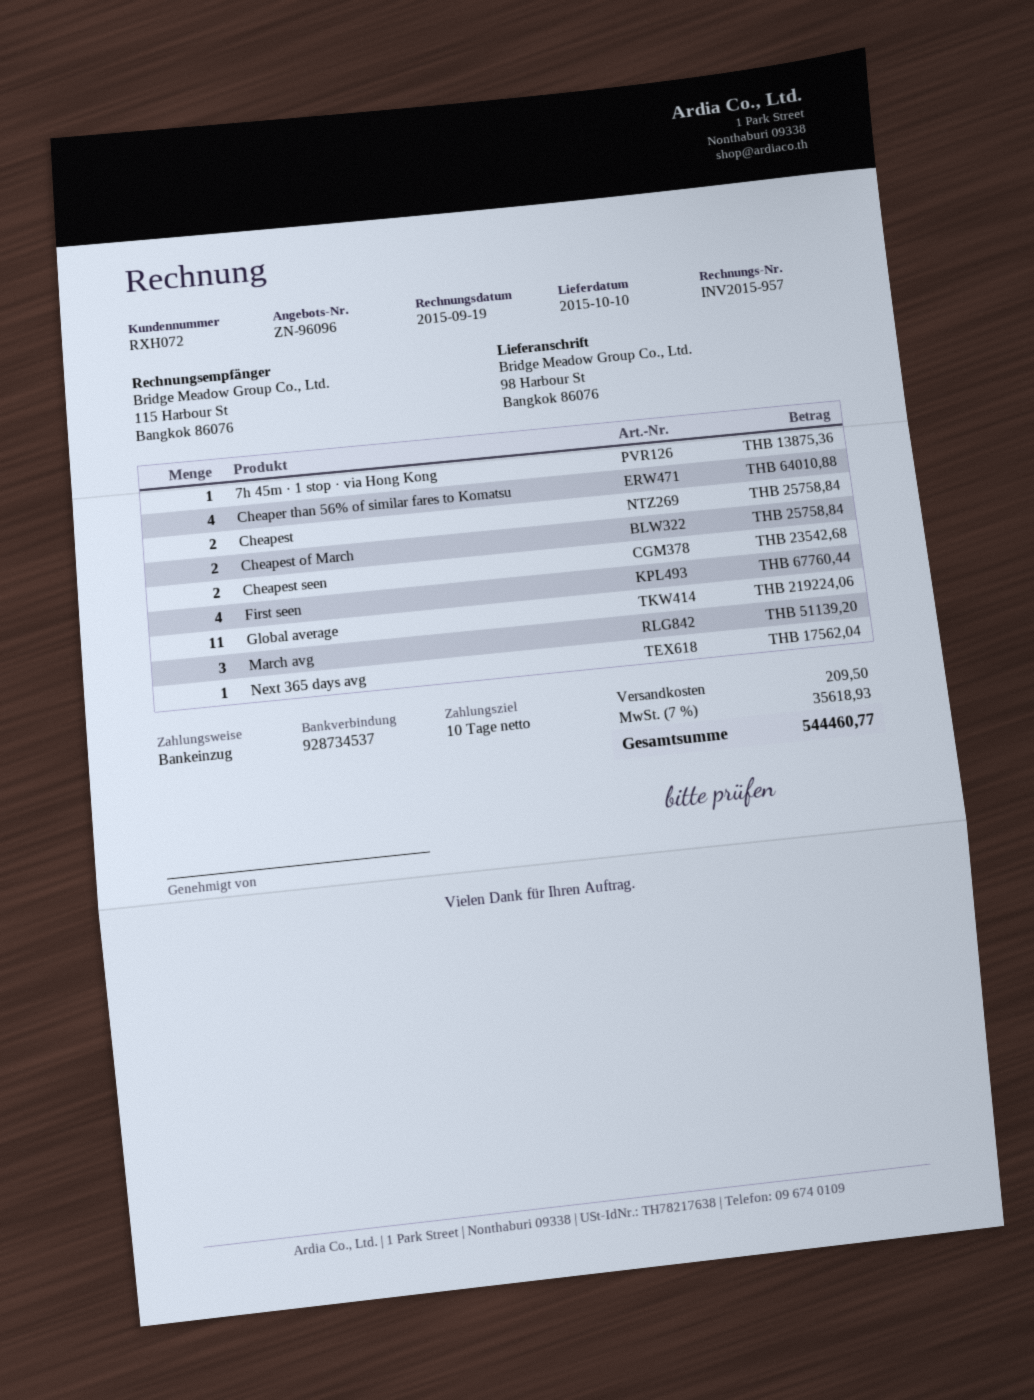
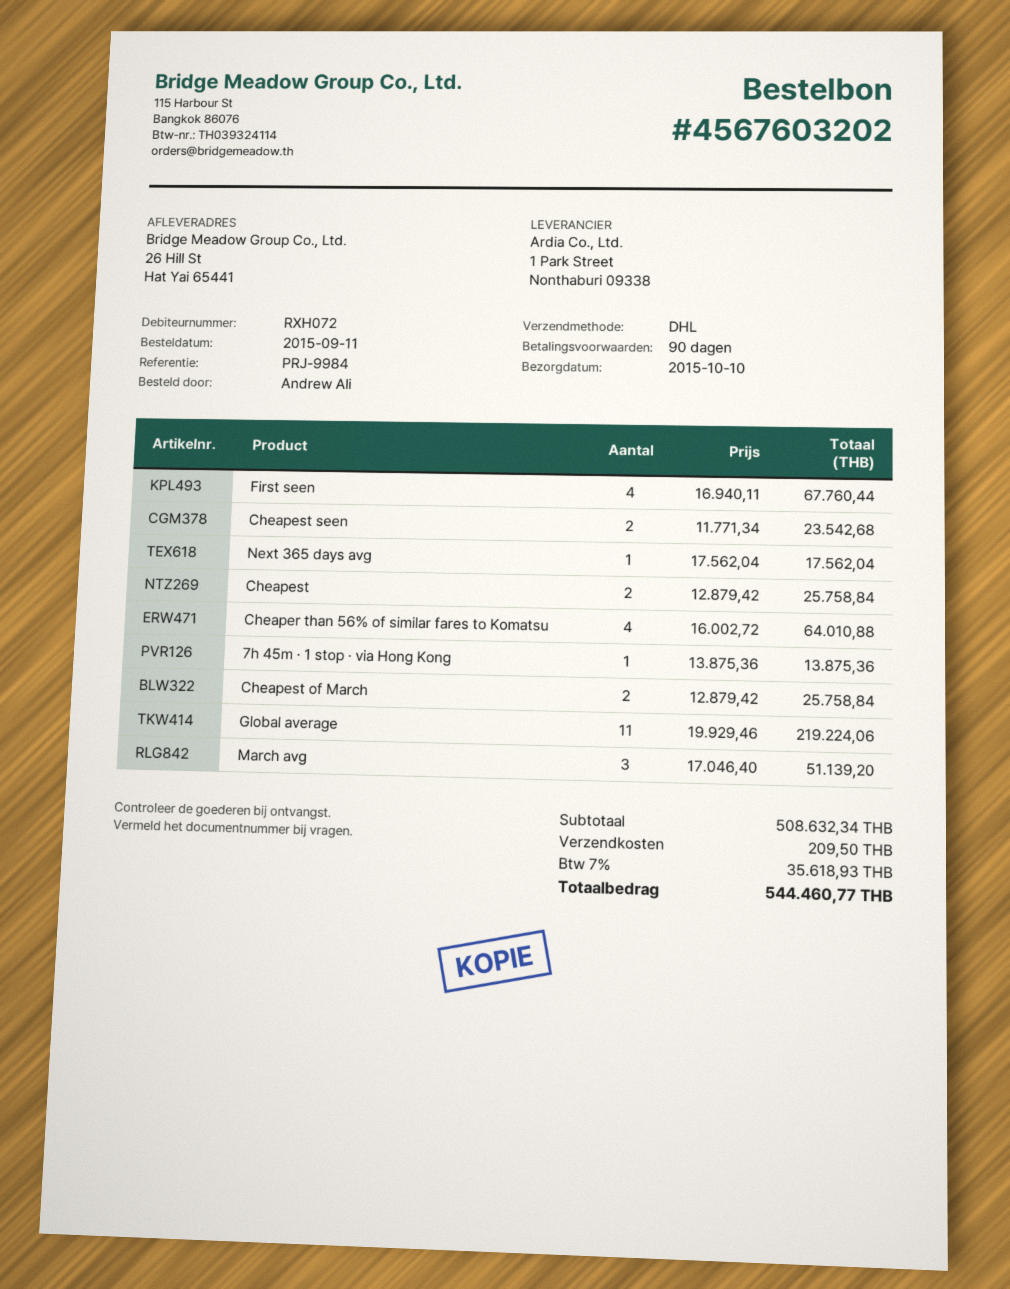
payment terms: 10 days -> 90 days
ship to: 98 Harbour St, Bangkok 86076 -> 26 Hill St, Hat Yai 65441

